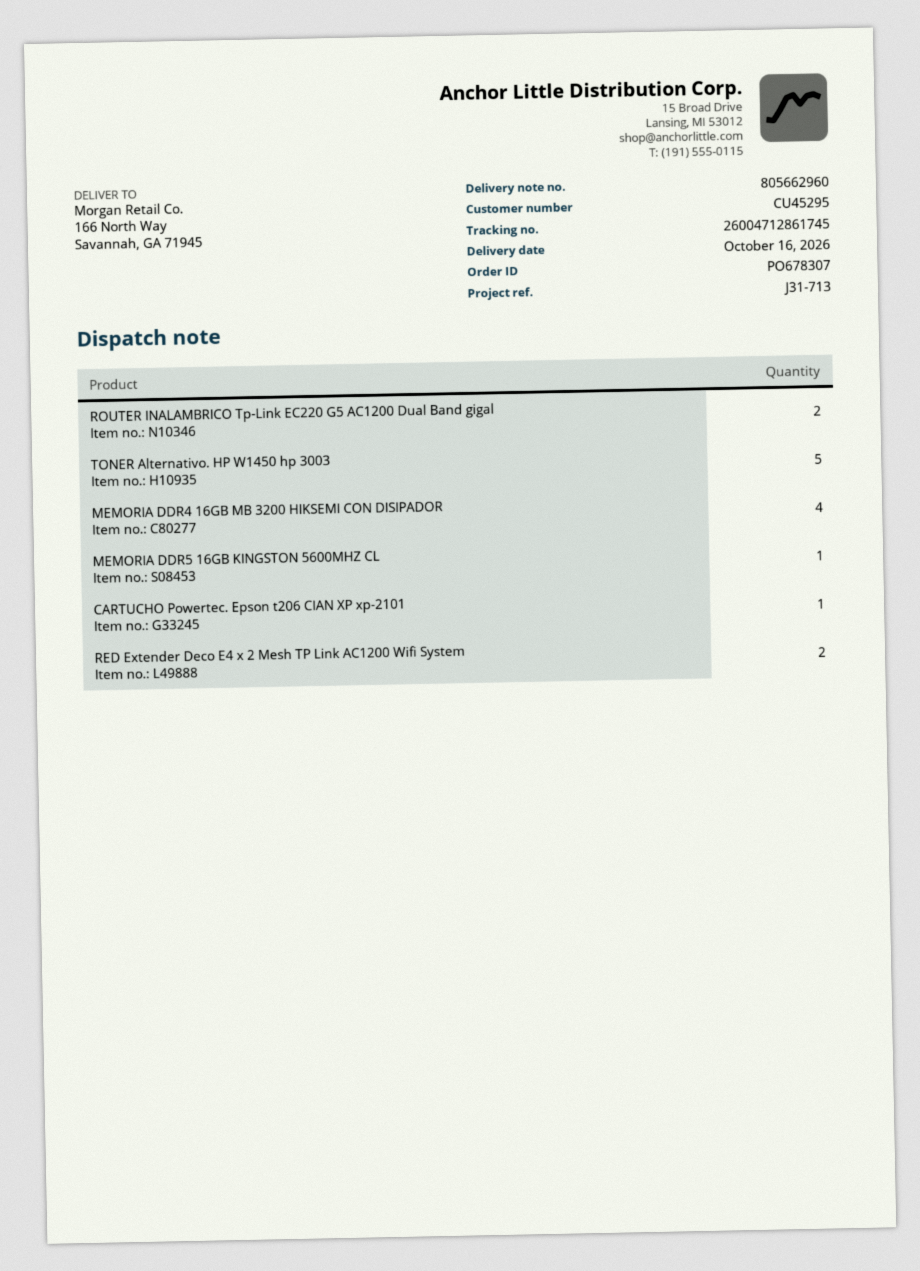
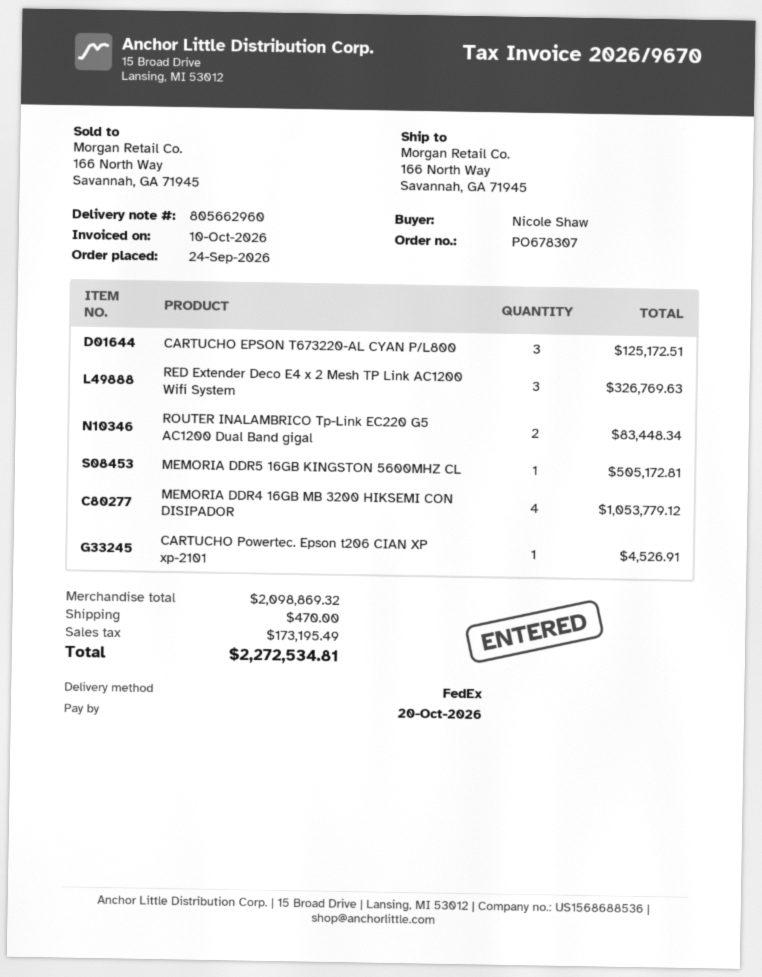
TONER Alternativo. HP W1450 hp 3003: 5 -> none
RED Extender Deco E4 x 2 Mesh TP Link AC1200 Wifi System: 2 -> 3
CARTUCHO EPSON T673220-AL CYAN P/L800: none -> 3

